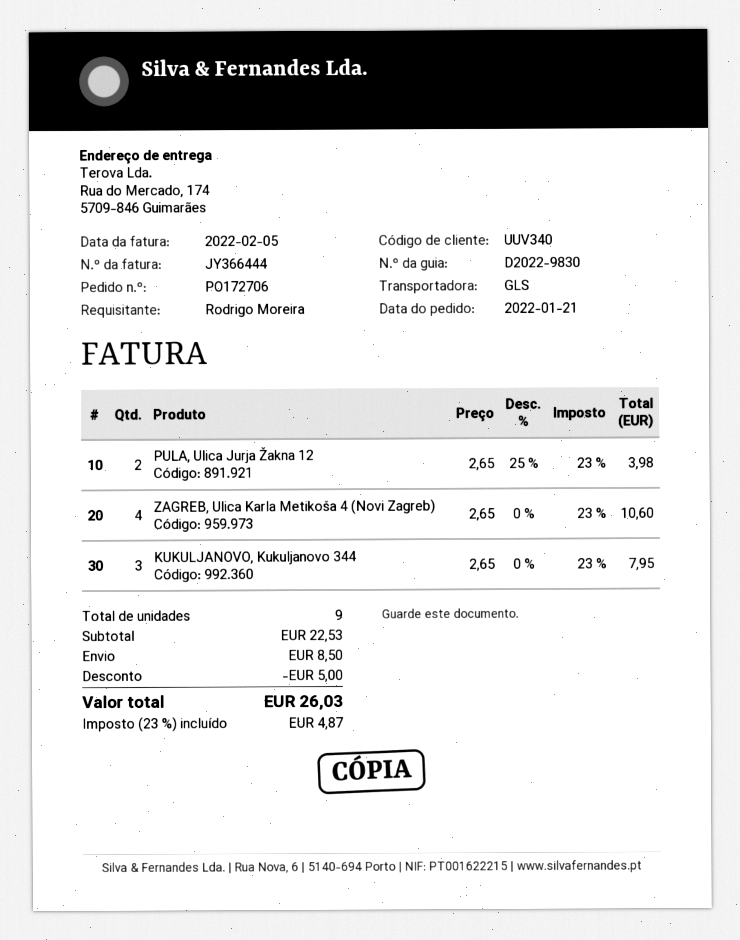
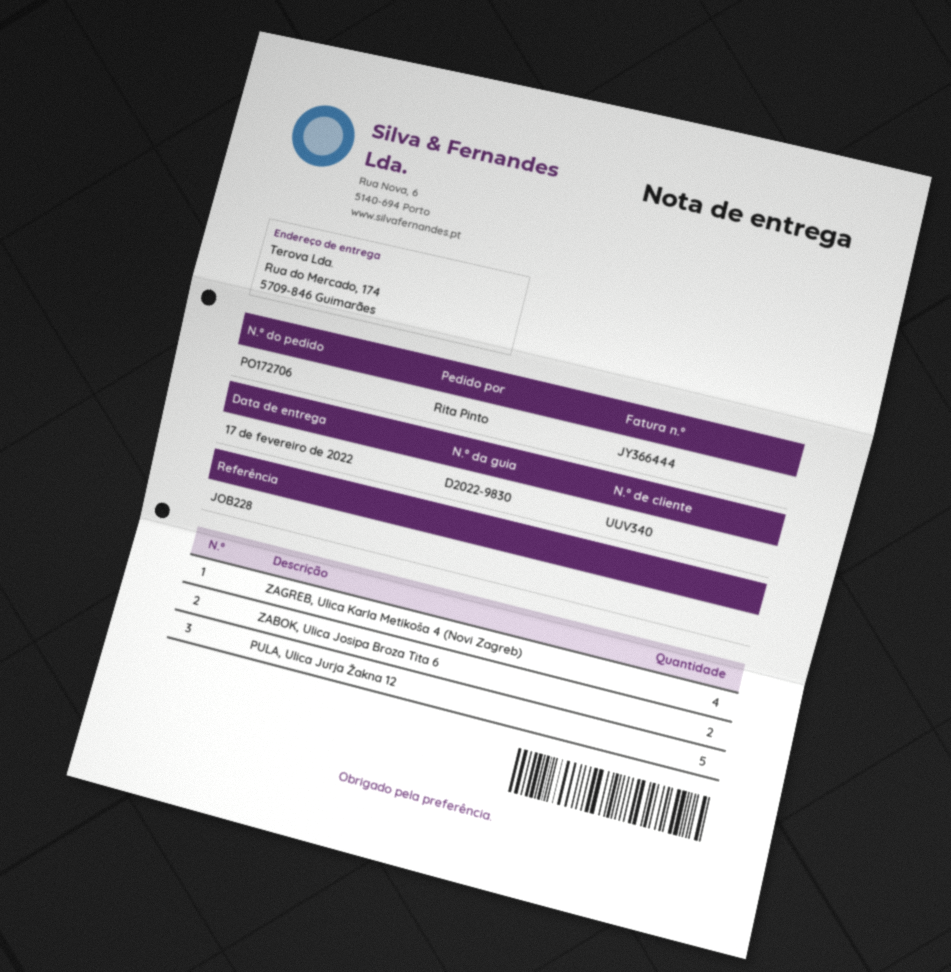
ordered by: Rodrigo Moreira -> Rita Pinto
PULA, Ulica Jurja Žakna 12: 2 -> 5
KUKULJANOVO, Kukuljanovo 344: 3 -> none
ZABOK, Ulica Josipa Broza Tita 6: none -> 2

